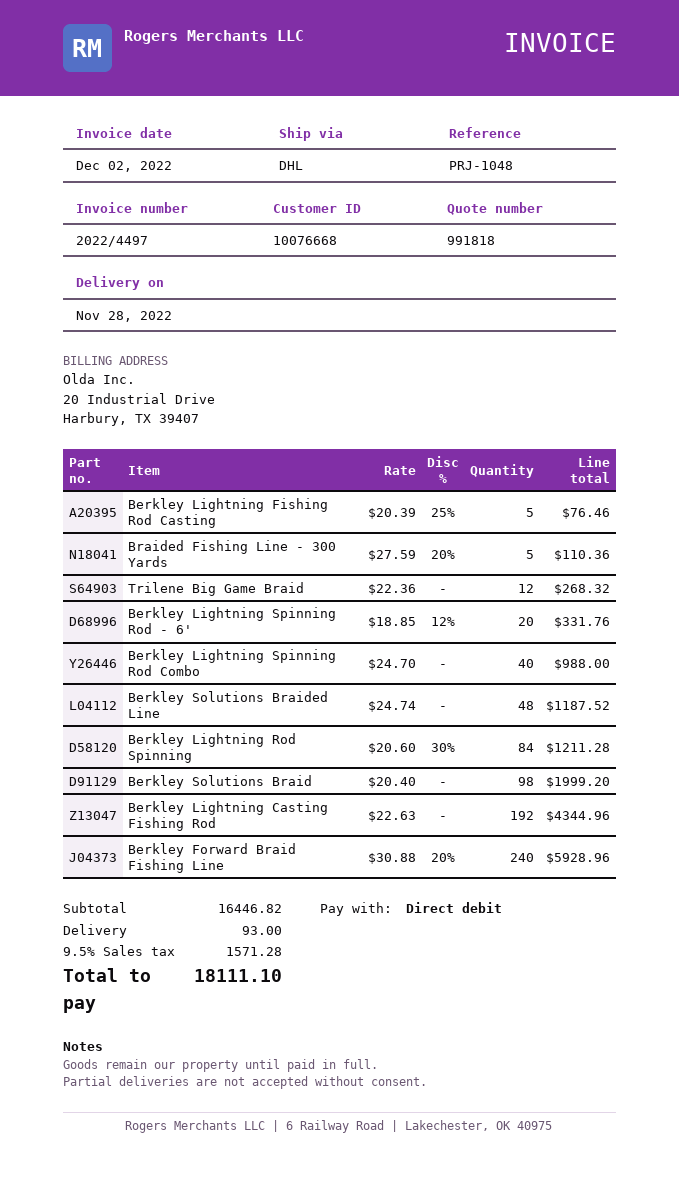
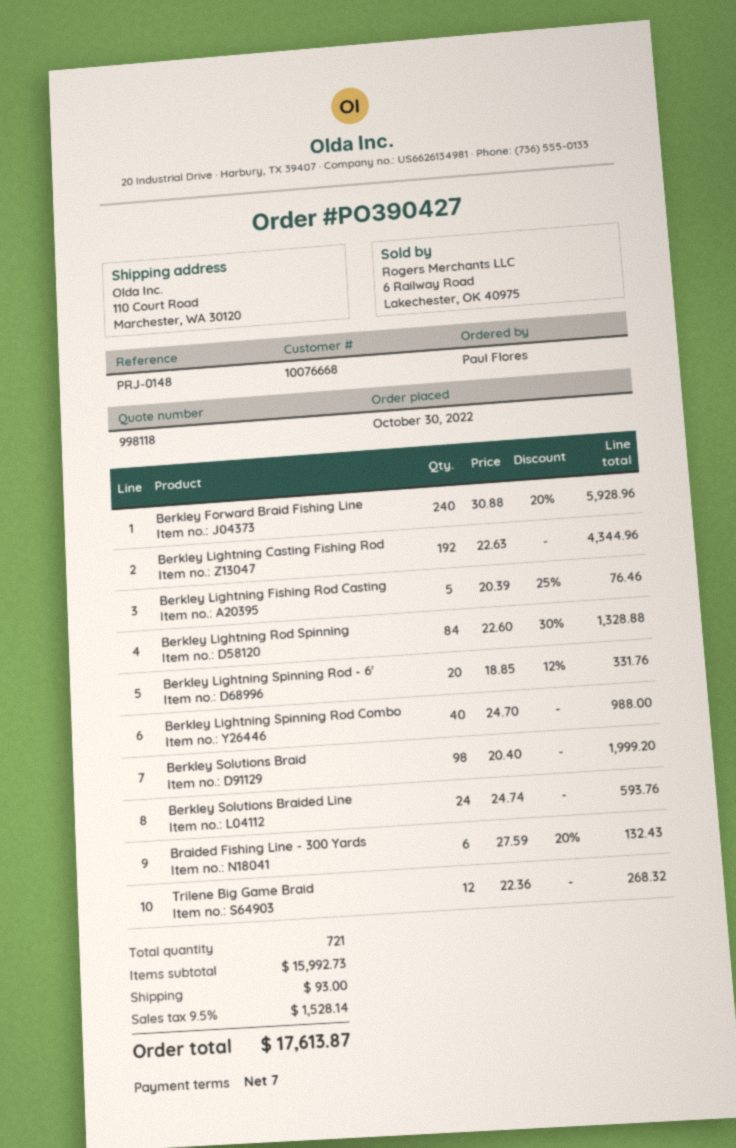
quote number: 991818 -> 998118
reference: PRJ-1048 -> PRJ-0148
Braided Fishing Line - 300 Yards: 5 x 27.59 - 20% = 110.36 -> 6 x 27.59 - 20% = 132.43
Berkley Solutions Braided Line: 48 x 24.74 = 1187.52 -> 24 x 24.74 = 593.76
Berkley Lightning Rod Spinning: 84 x 20.60 - 30% = 1211.28 -> 84 x 22.60 - 30% = 1328.88
subtotal: 16446.82 -> 15992.73
tax: 9.5% = 1571.28 -> 9.5% = 1528.14
total: 18111.10 -> 17613.87

